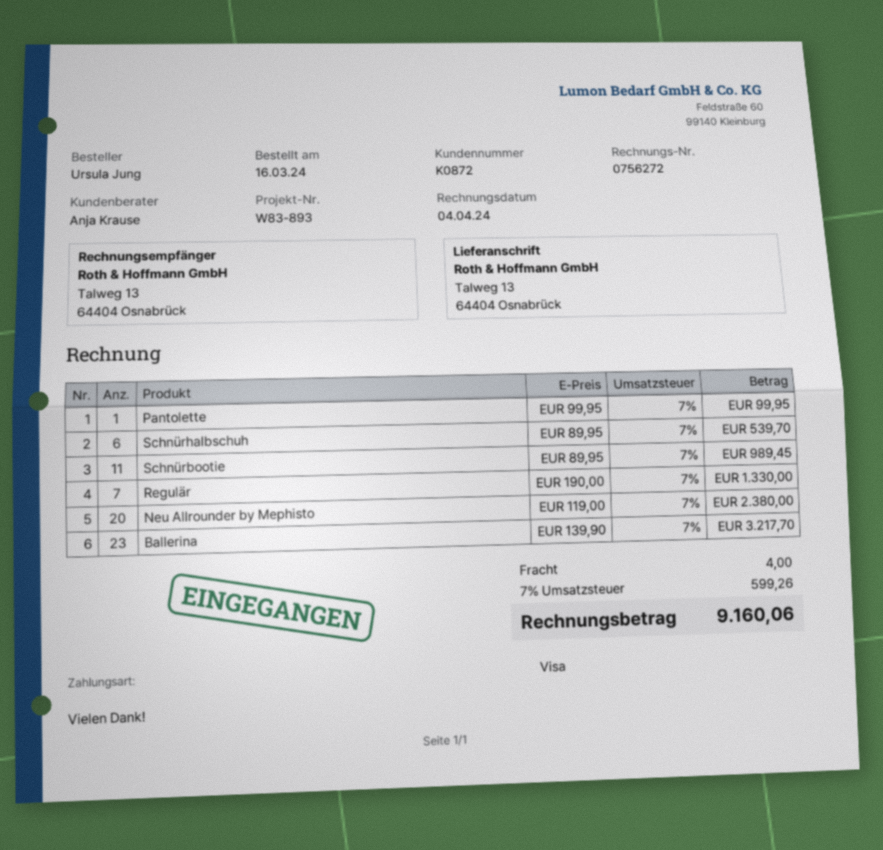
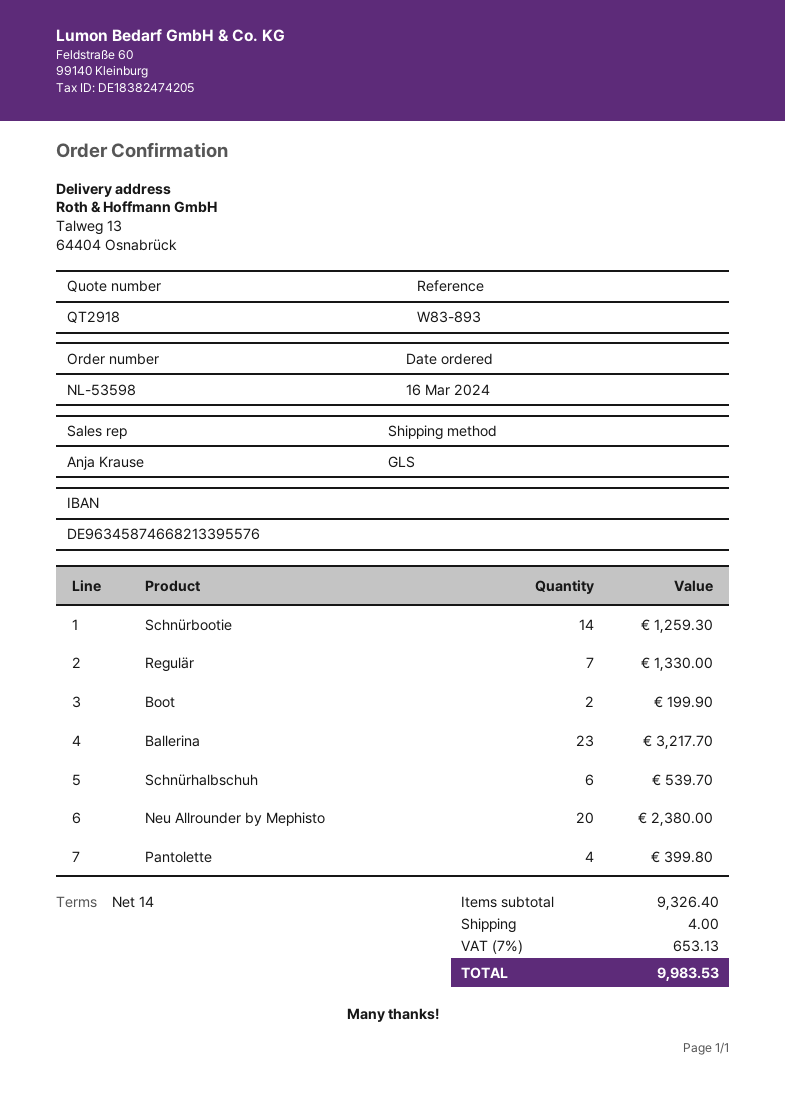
Pantolette: 1 for 99.95 -> 4 for 399.80
Schnürbootie: 11 for 989.45 -> 14 for 1259.30
Boot: none -> 2 for 199.90
tax: 7% = 599.26 -> 7% = 653.13
total: 9160.06 -> 9983.53

